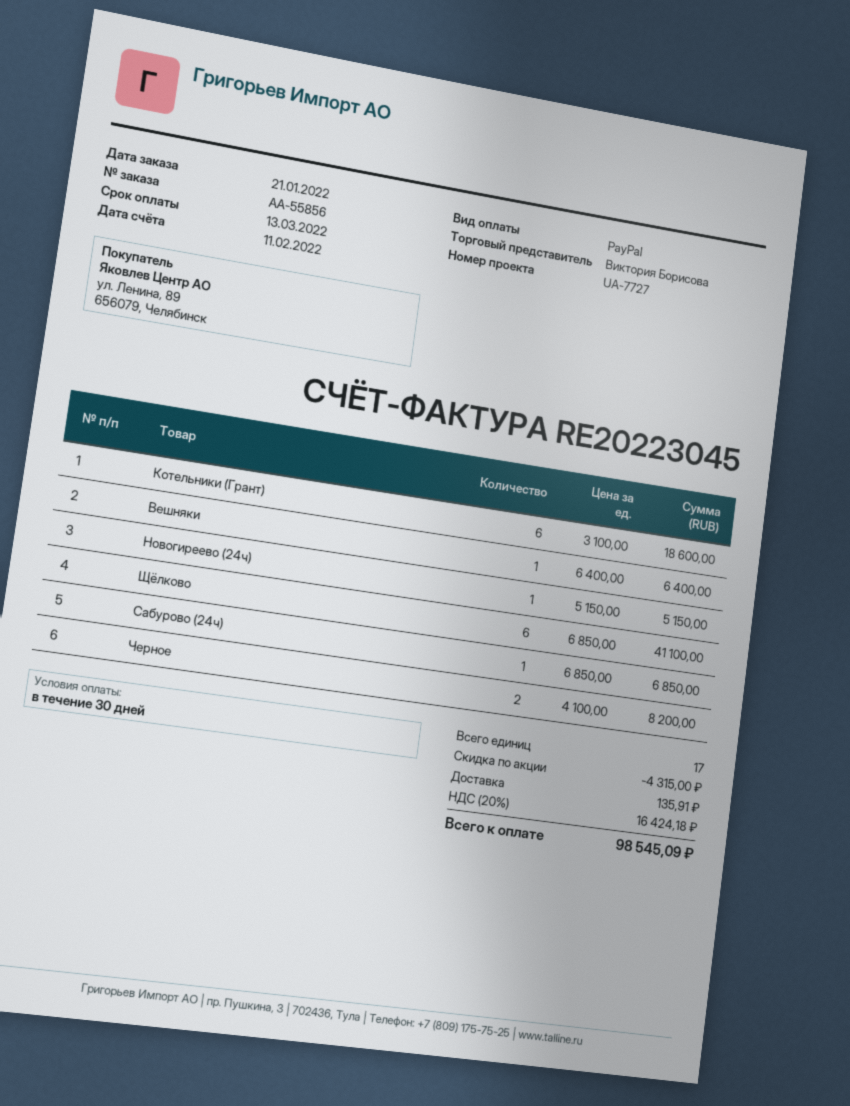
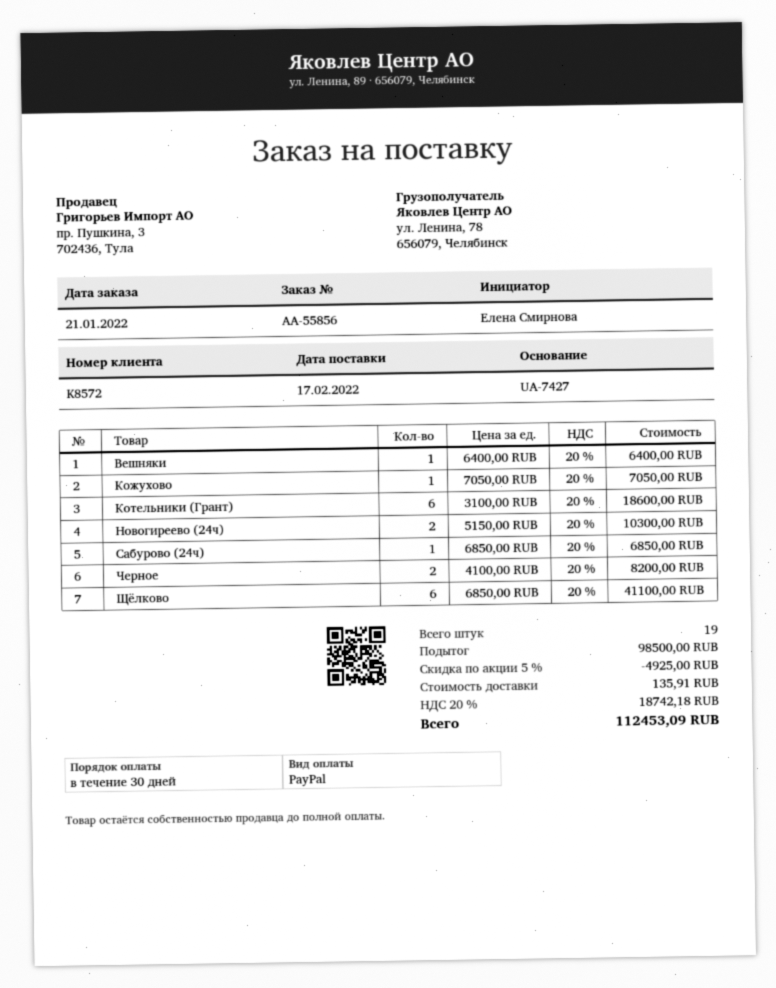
reference: UA-7727 -> UA-7427
Новогиреево (24ч): 1 x 5150.00 = 5150.00 -> 2 x 5150.00 = 10300.00
Кожухово: none -> 1 x 7050.00 = 7050.00
total quantity: 17 -> 19
discount: 4315.00 -> 4925.00
tax: 20% = 16424.18 -> 20% = 18742.18
total: 98545.09 -> 112453.09

